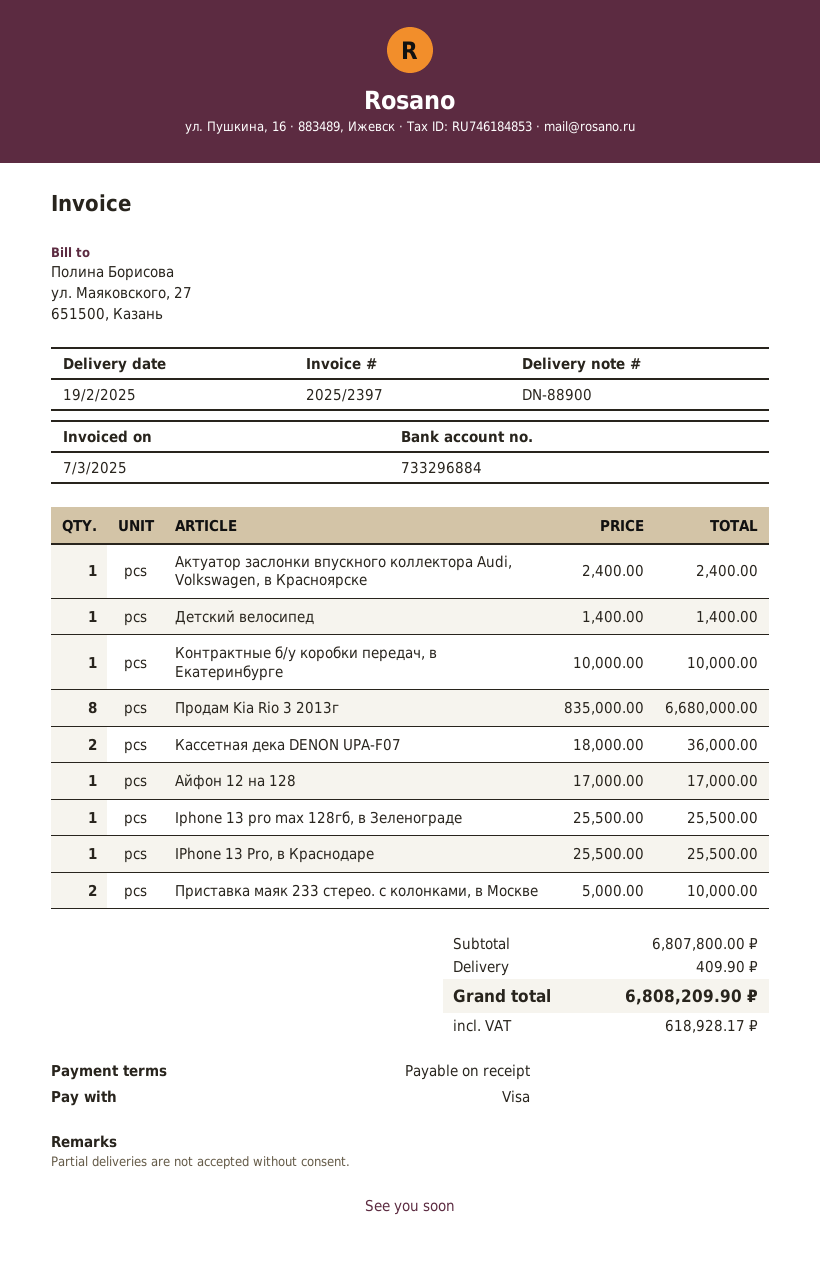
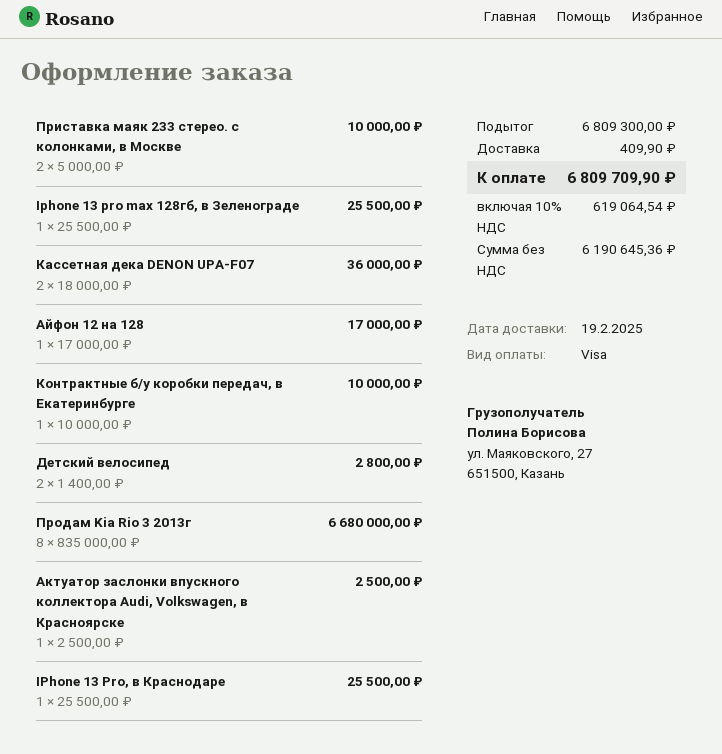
Актуатор заслонки впускного коллектора Audi, Volkswagen, в Красноярске: 1 x 2400.00 = 2400.00 -> 1 x 2500.00 = 2500.00
Детский велосипед: 1 x 1400.00 = 1400.00 -> 2 x 1400.00 = 2800.00
subtotal: 6807800.00 -> 6809300.00
tax: 618928.17 -> 619064.54
total: 6808209.90 -> 6809709.90

